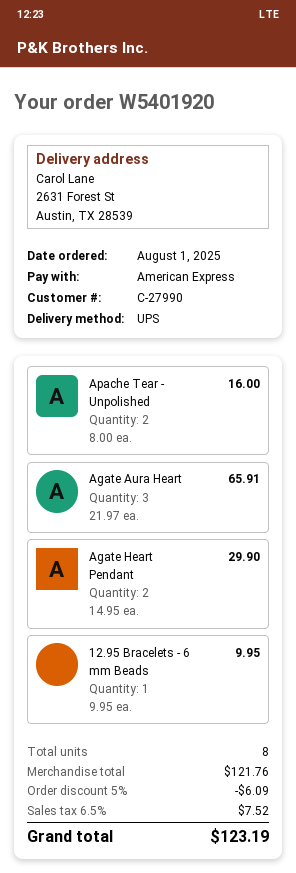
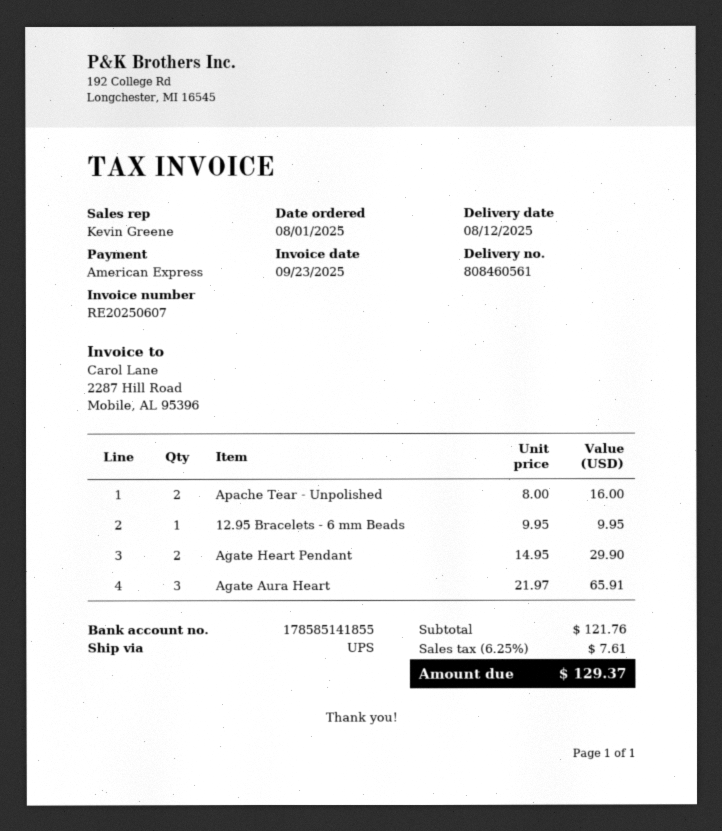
discount: 5% = 6.09 -> none
tax: 6.5% = 7.52 -> 6.25% = 7.61
total: 123.19 -> 129.37

